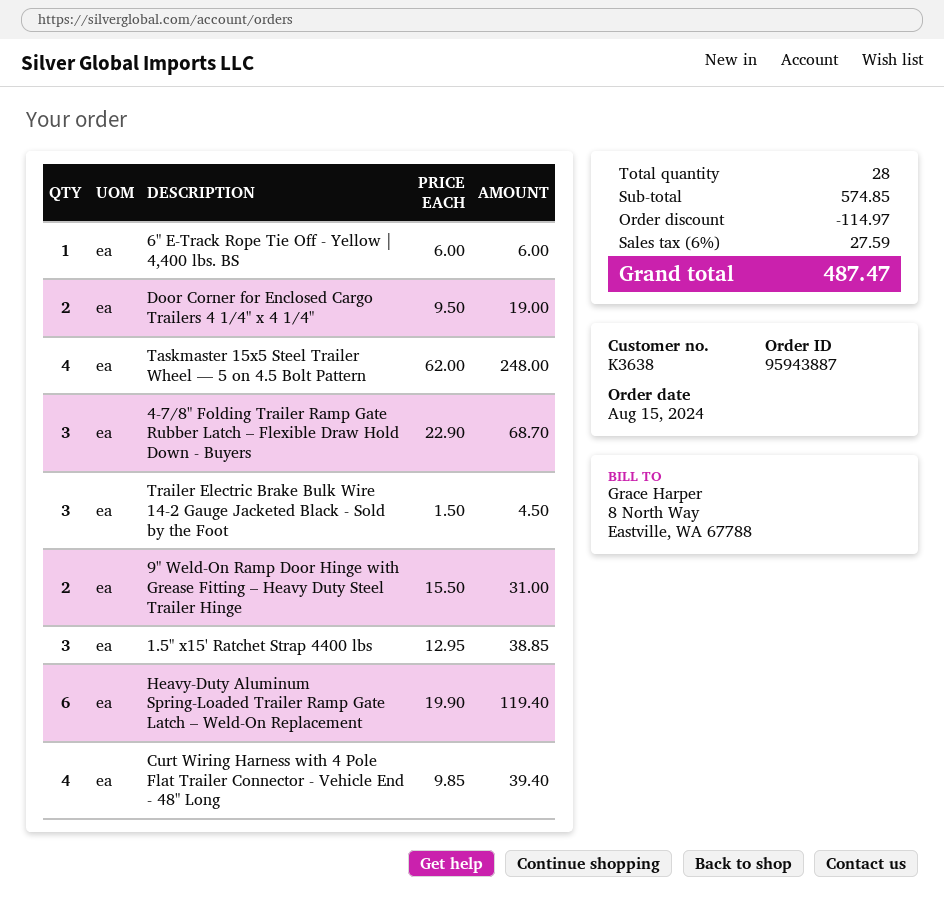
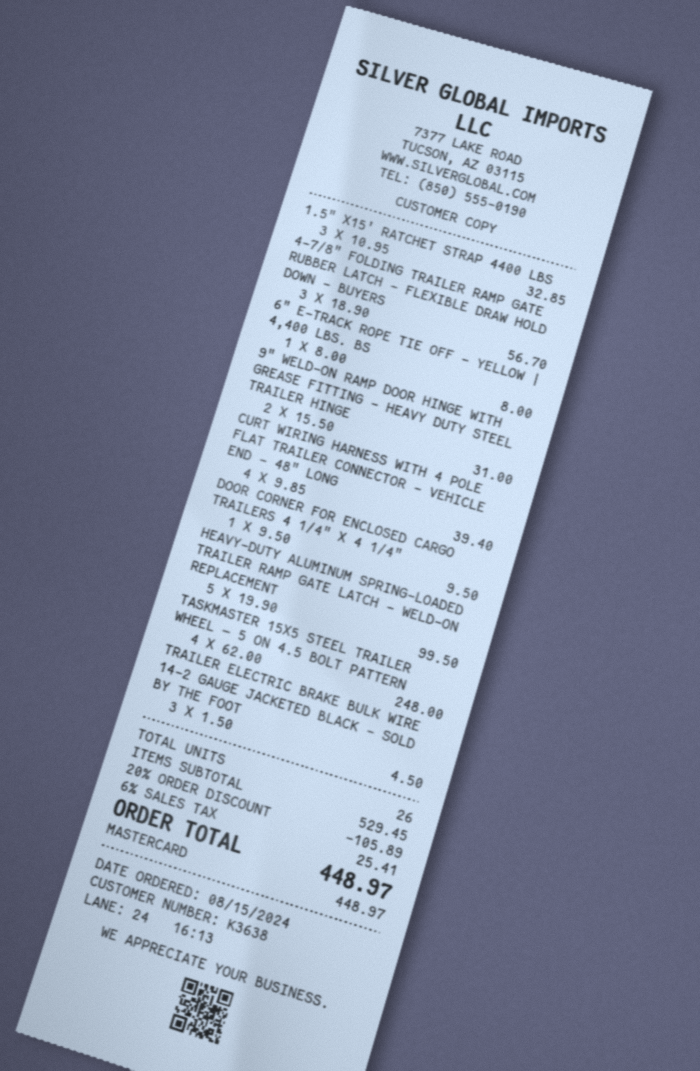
6" E-Track Rope Tie Off - Yellow | 4,400 lbs. BS: 1 x 6.00 = 6.00 -> 1 x 8.00 = 8.00
Door Corner for Enclosed Cargo Trailers 4 1/4" x 4 1/4": 2 x 9.50 = 19.00 -> 1 x 9.50 = 9.50
4-7/8" Folding Trailer Ramp Gate Rubber Latch – Flexible Draw Hold Down - Buyers: 3 x 22.90 = 68.70 -> 3 x 18.90 = 56.70
1.5" x15' Ratchet Strap 4400 lbs: 3 x 12.95 = 38.85 -> 3 x 10.95 = 32.85
Heavy-Duty Aluminum Spring-Loaded Trailer Ramp Gate Latch – Weld-On Replacement: 6 x 19.90 = 119.40 -> 5 x 19.90 = 99.50
total quantity: 28 -> 26
subtotal: 574.85 -> 529.45
discount: 114.97 -> 105.89
tax: 6% = 27.59 -> 6% = 25.41
total: 487.47 -> 448.97

